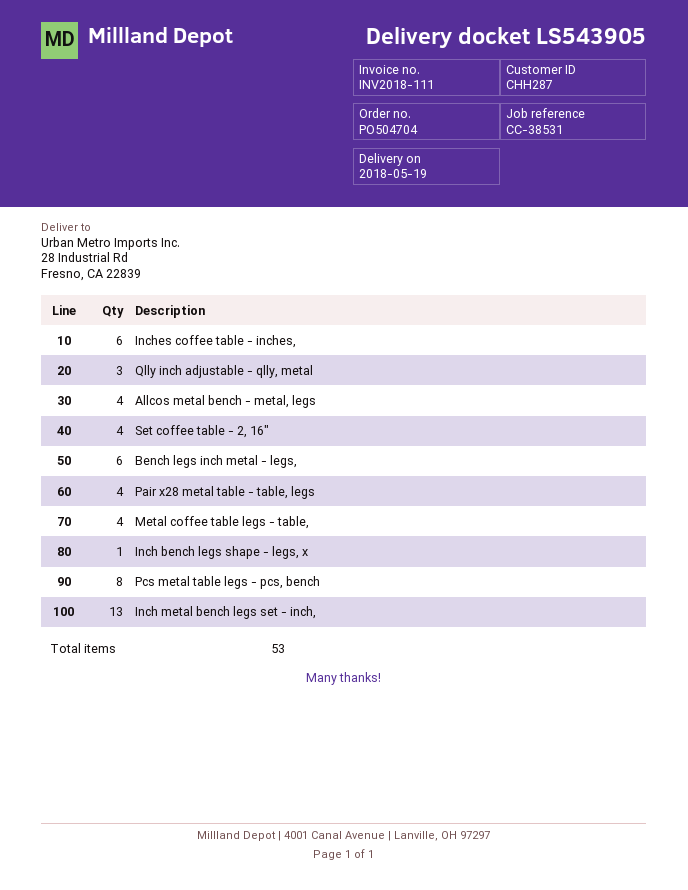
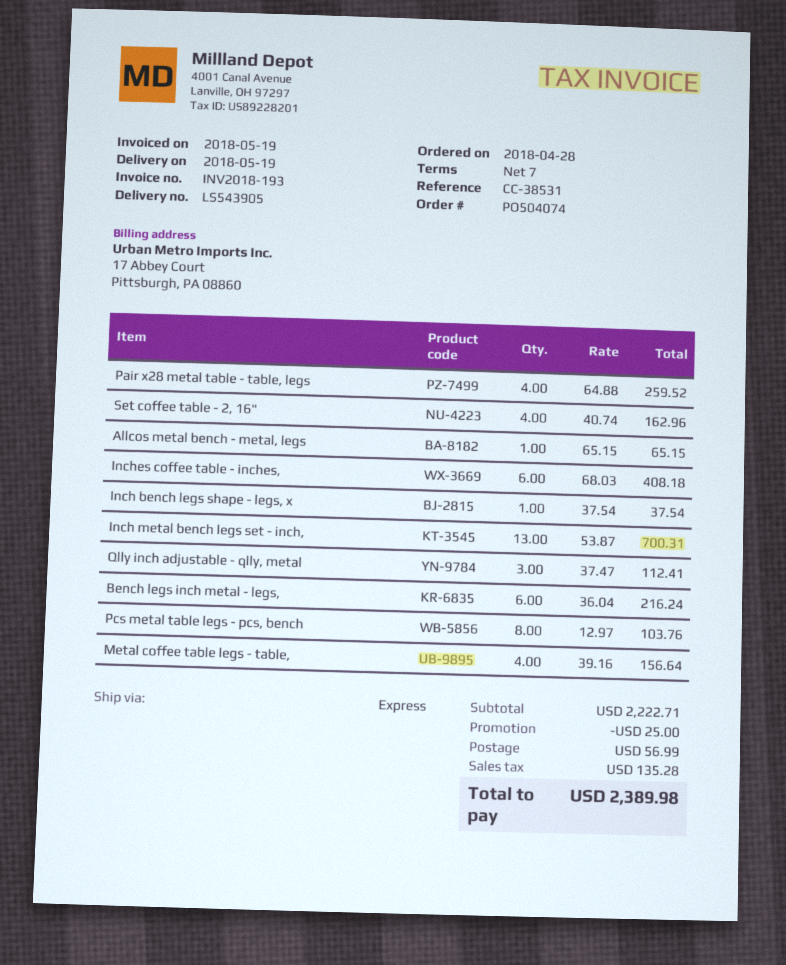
order number: PO504704 -> PO504074
invoice number: INV2018-111 -> INV2018-193
Allcos metal bench - metal, legs: 4 -> 1

